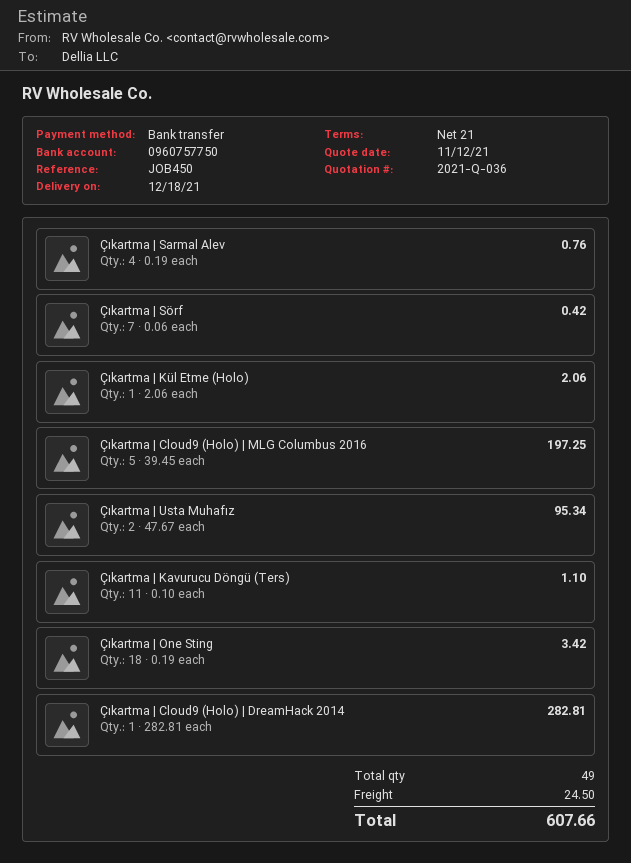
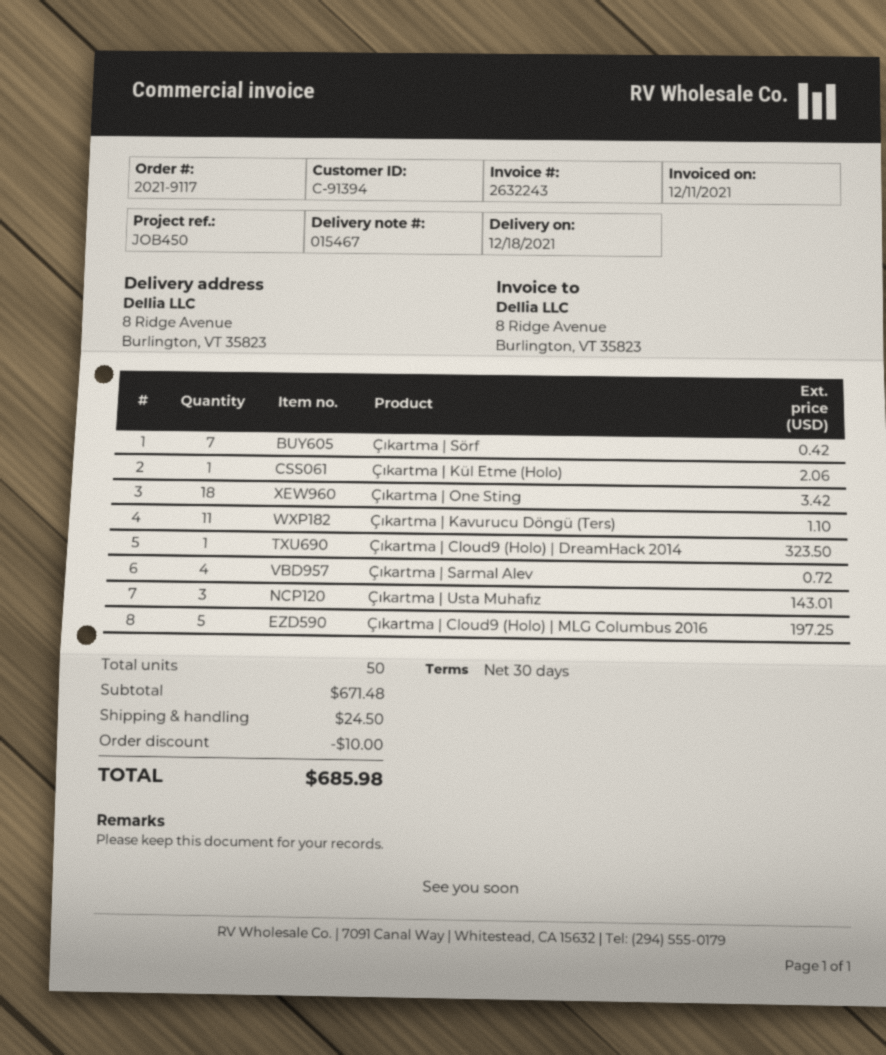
payment terms: 21 days -> 30 days
Çıkartma | Sarmal Alev: 4 for 0.76 -> 4 for 0.72
Çıkartma | Usta Muhafız: 2 for 95.34 -> 3 for 143.01
Çıkartma | Cloud9 (Holo) | DreamHack 2014: 1 for 282.81 -> 1 for 323.50
total quantity: 49 -> 50
discount: none -> 10.00
total: 607.66 -> 685.98

